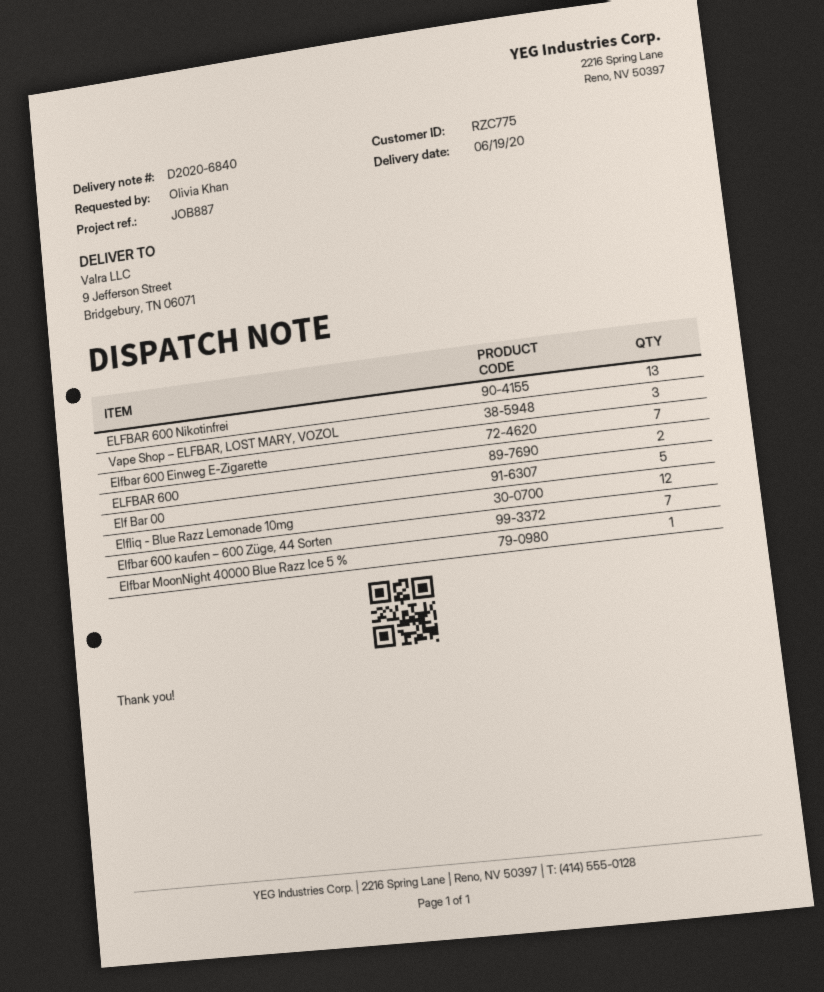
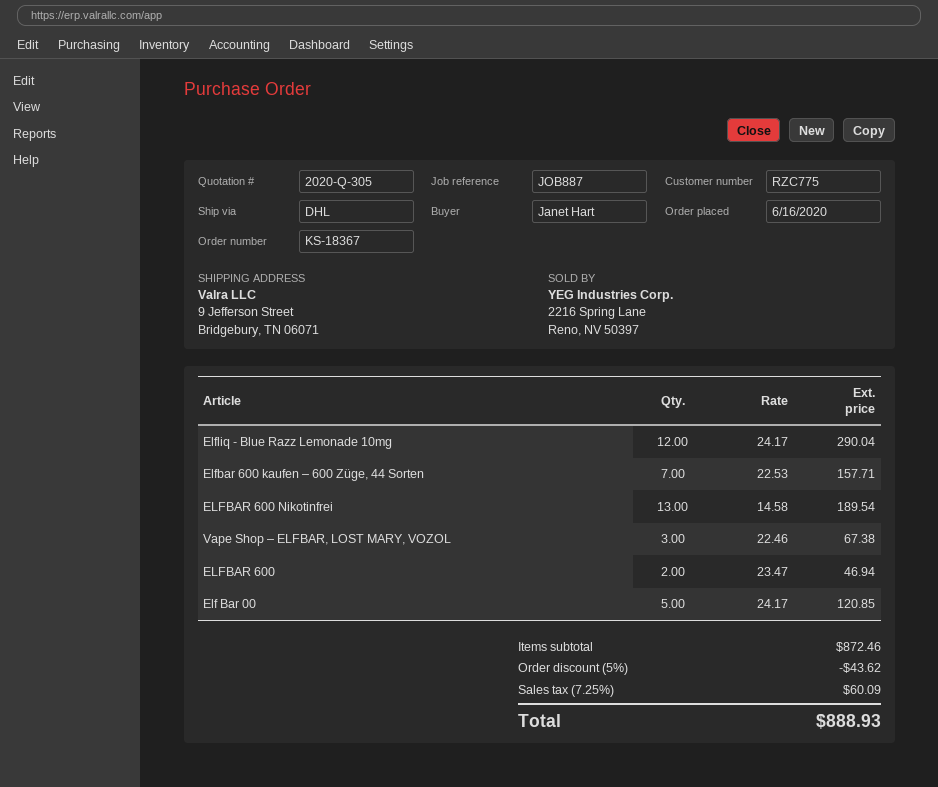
ordered by: Olivia Khan -> Janet Hart
Elfbar 600 Einweg E-Zigarette: 7 -> none
Elfbar MoonNight 40000 Blue Razz Ice 5 %: 1 -> none

